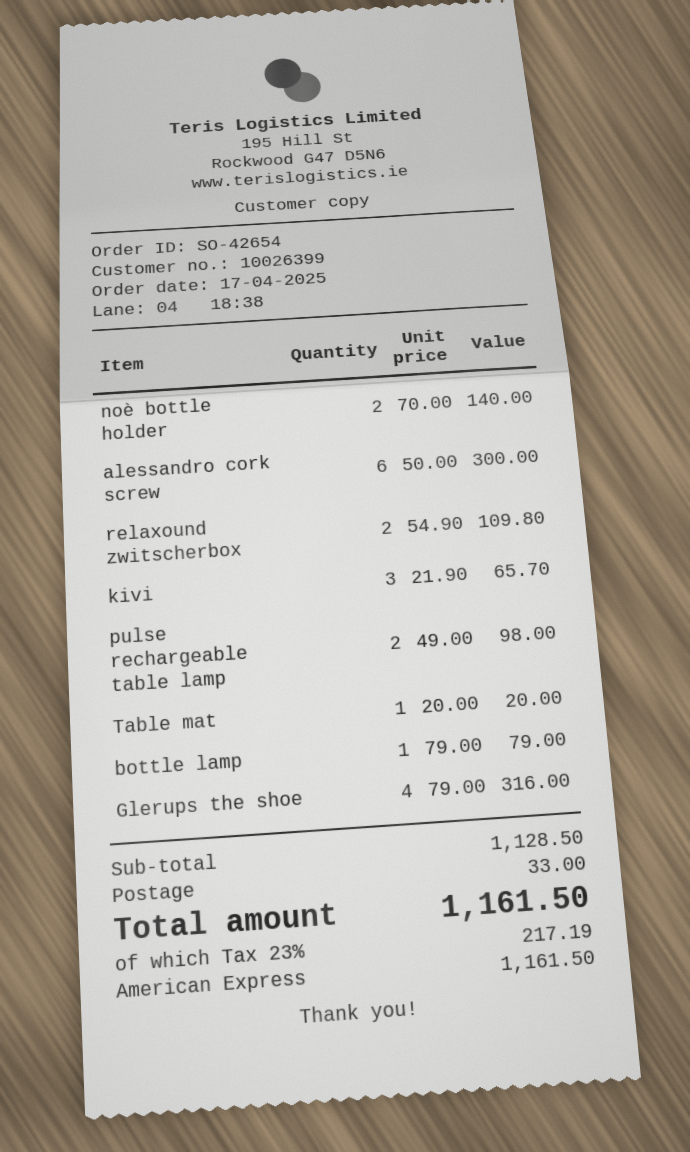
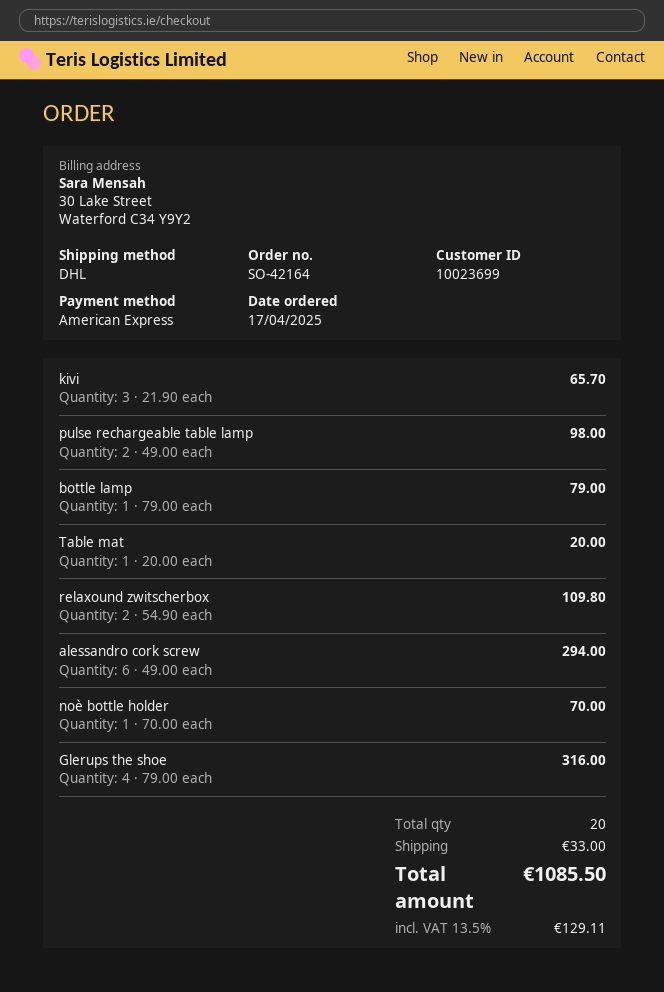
order number: SO-42654 -> SO-42164
customer number: 10026399 -> 10023699
noè bottle holder: 2 x 70.00 = 140.00 -> 1 x 70.00 = 70.00
alessandro cork screw: 6 x 50.00 = 300.00 -> 6 x 49.00 = 294.00
tax: 23% = 217.19 -> 13.5% = 129.11
total: 1161.50 -> 1085.50

